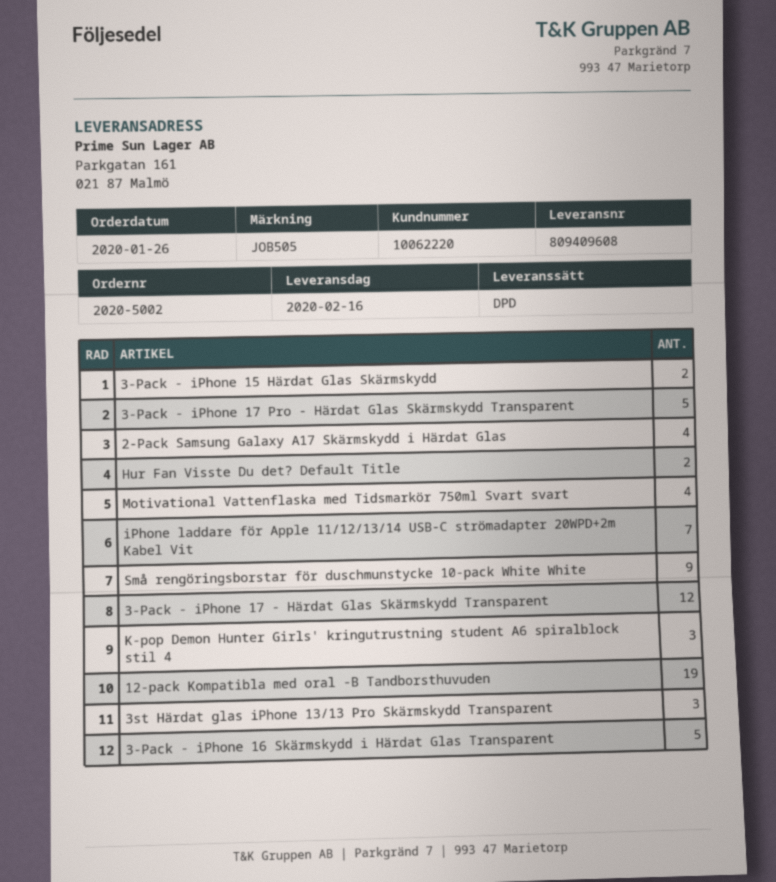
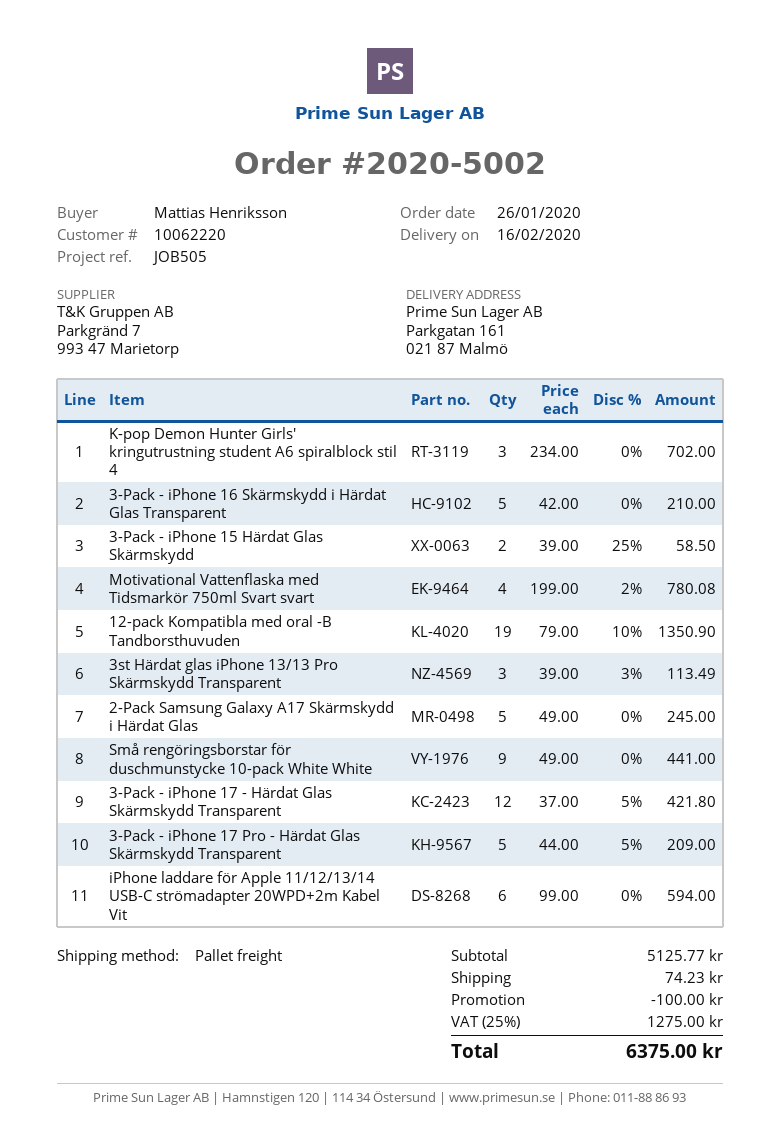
shipping method: DPD -> pallet freight
2-Pack Samsung Galaxy A17 Skärmskydd i Härdat Glas: 4 -> 5
Hur Fan Visste Du det? Default Title: 2 -> none
iPhone laddare för Apple 11/12/13/14 USB-C strömadapter 20WPD+2m Kabel Vit: 7 -> 6

